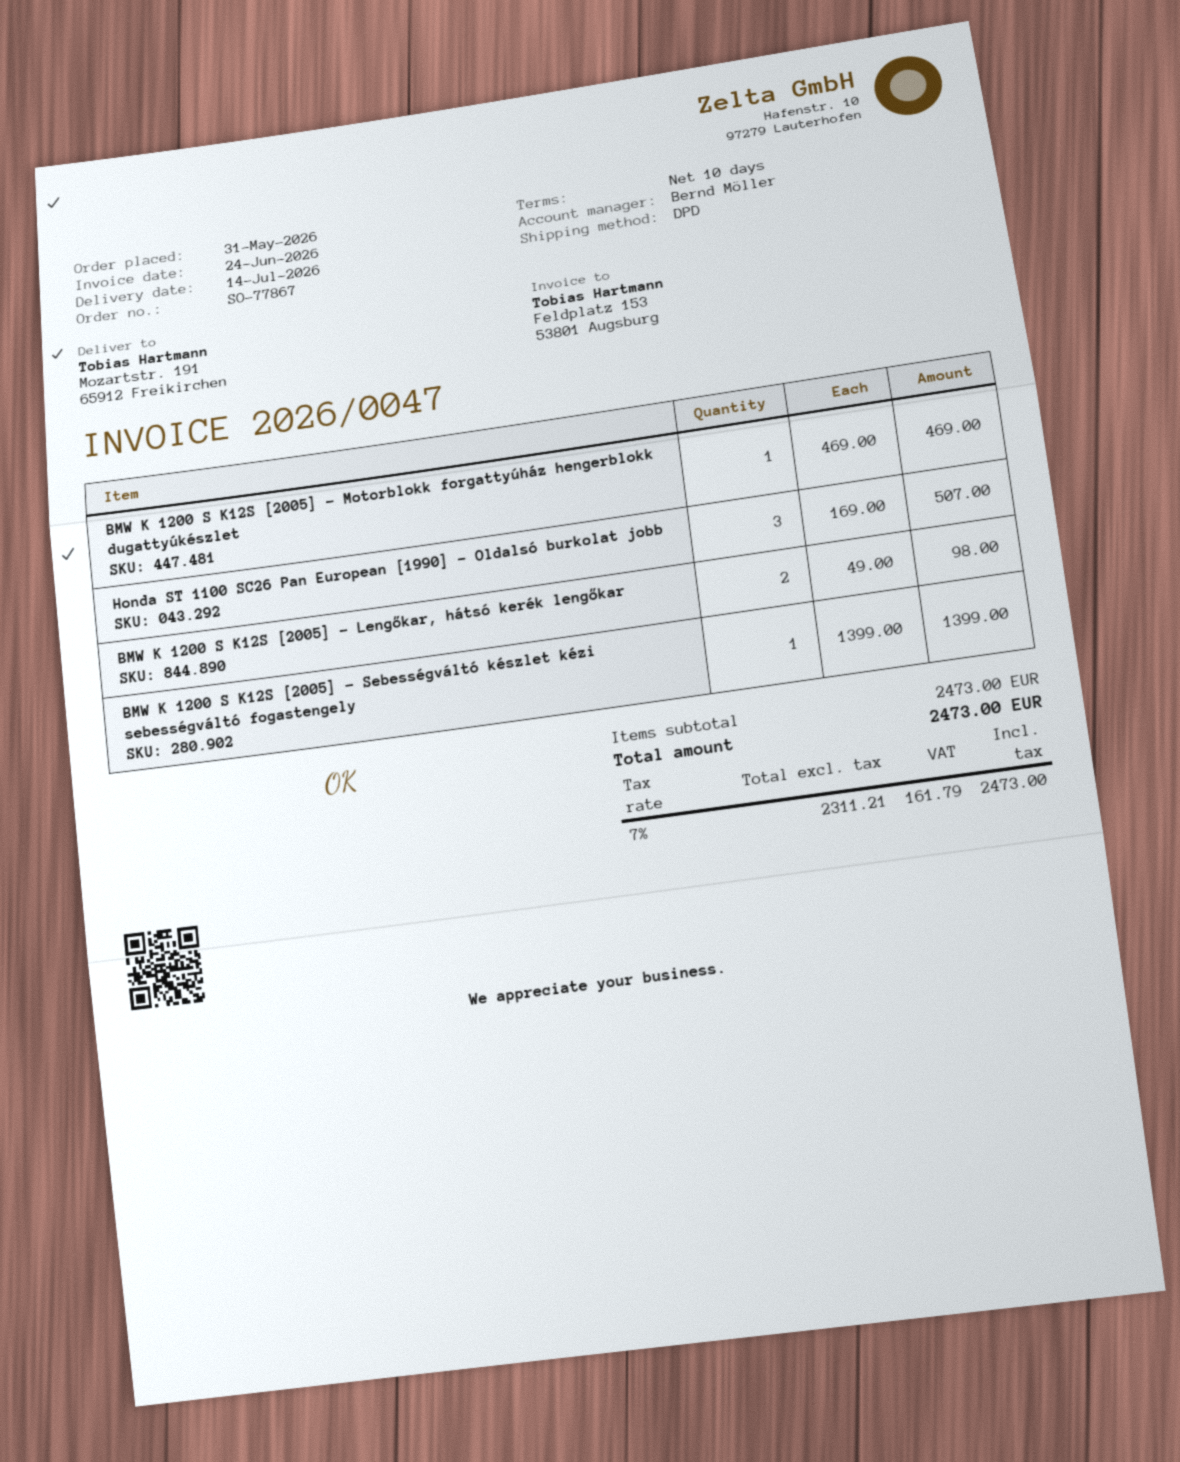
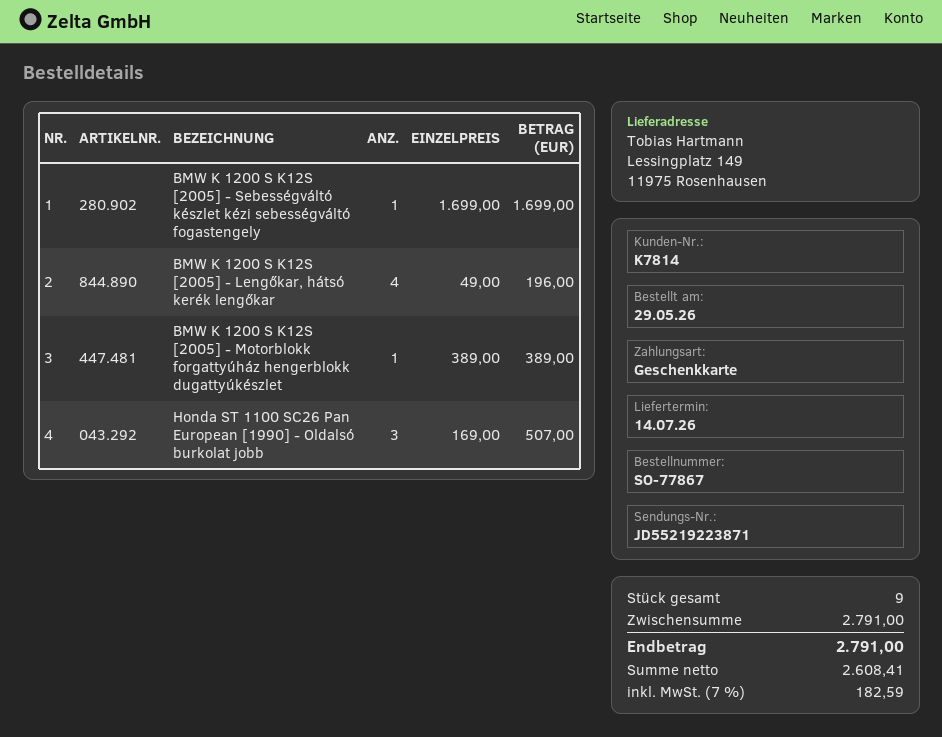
order date: 2026-05-31 -> 2026-05-29
ship to: Mozartstr. 191, 65912 Freikirchen -> Lessingplatz 149, 11975 Rosenhausen
BMW K 1200 S K12S [2005] - Motorblokk forgattyúház hengerblokk dugattyúkészlet: 1 x 469.00 = 469.00 -> 1 x 389.00 = 389.00
BMW K 1200 S K12S [2005] - Lengőkar, hátsó kerék lengőkar: 2 x 49.00 = 98.00 -> 4 x 49.00 = 196.00
BMW K 1200 S K12S [2005] - Sebességváltó készlet kézi sebességváltó fogastengely: 1 x 1399.00 = 1399.00 -> 1 x 1699.00 = 1699.00
subtotal: 2473.00 -> 2791.00
net: 2311.21 -> 2608.41
tax: 7% = 161.79 -> 7% = 182.59
total: 2473.00 -> 2791.00

